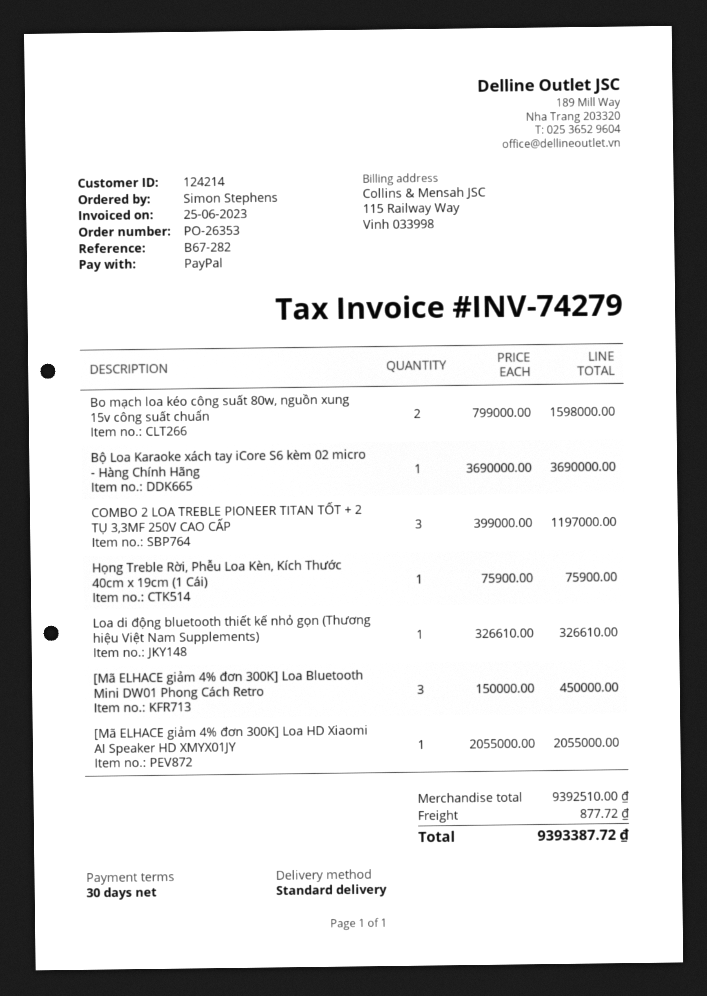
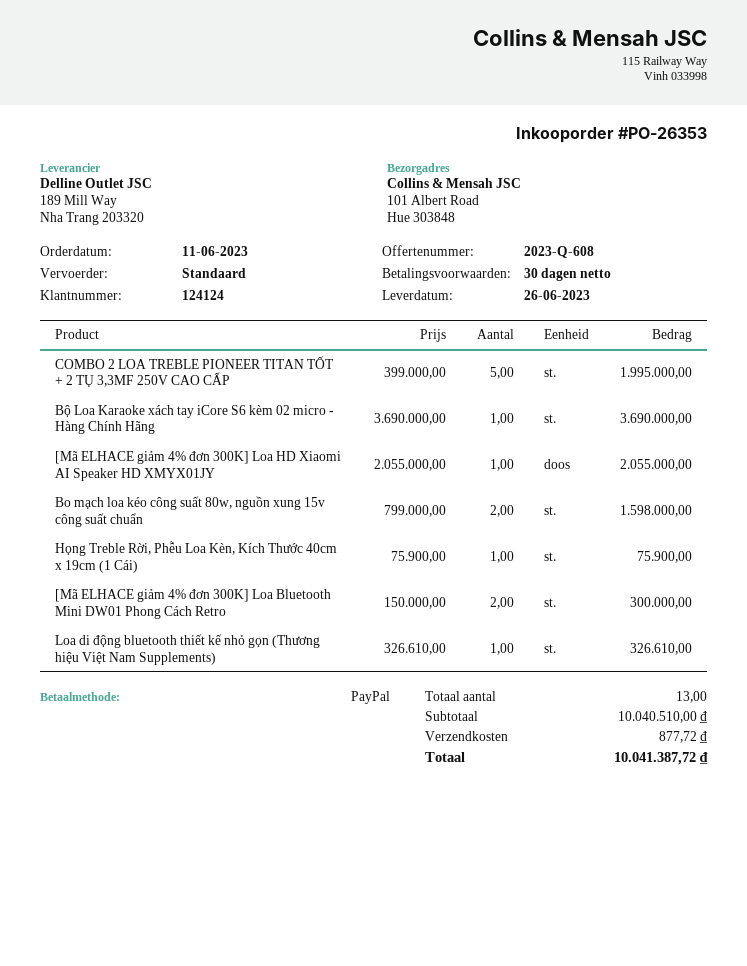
customer number: 124214 -> 124124
COMBO 2 LOA TREBLE PIONEER TITAN TỐT + 2 TỤ 3,3MF 250V CAO CẤP: 3 x 399000.00 = 1197000.00 -> 5 x 399000.00 = 1995000.00
[Mã ELHACE giảm 4% đơn 300K] Loa Bluetooth Mini DW01 Phong Cách Retro: 3 x 150000.00 = 450000.00 -> 2 x 150000.00 = 300000.00
subtotal: 9392510.00 -> 10040510.00
total: 9393387.72 -> 10041387.72

